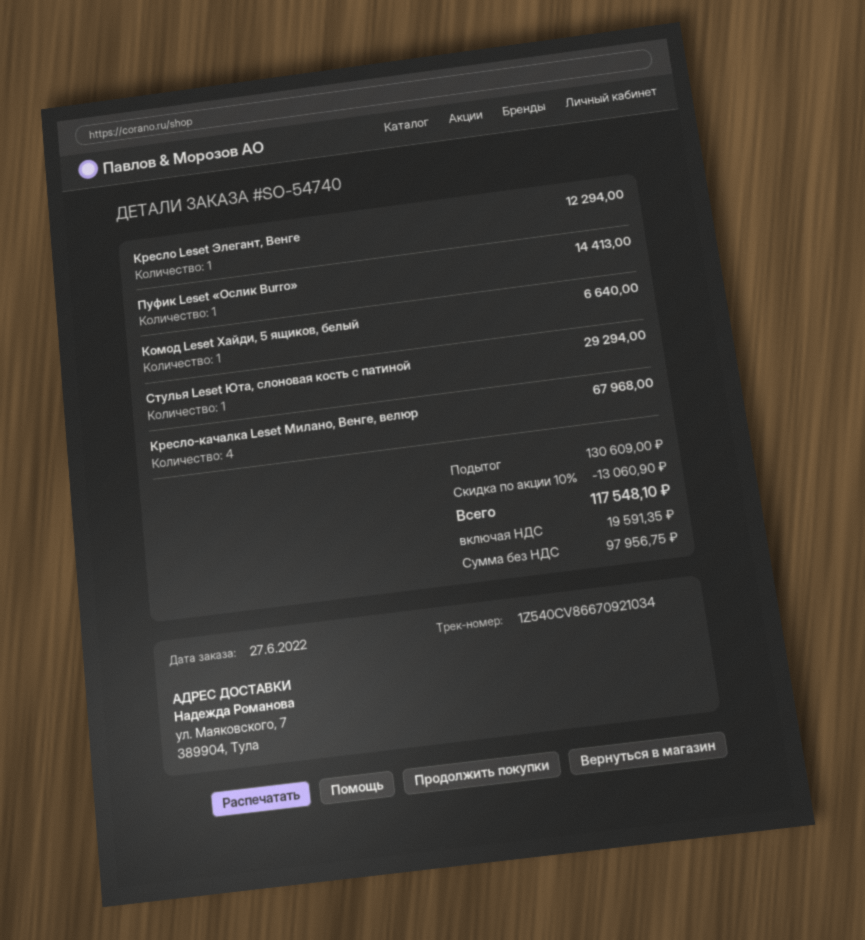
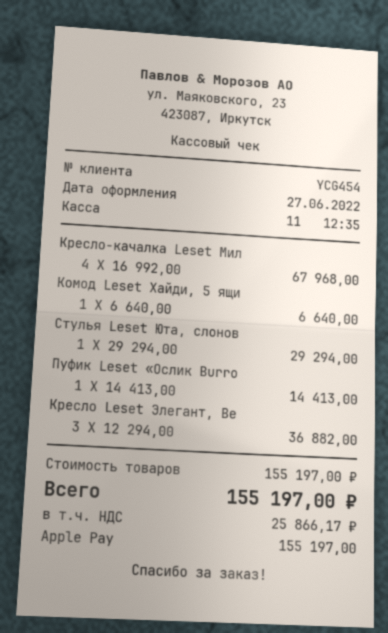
Кресло Leset Элегант, Венге: 1 for 12294.00 -> 3 for 36882.00
subtotal: 130609.00 -> 155197.00
discount: 10% = 13060.90 -> none
tax: 19591.35 -> 25866.17
total: 117548.10 -> 155197.00

